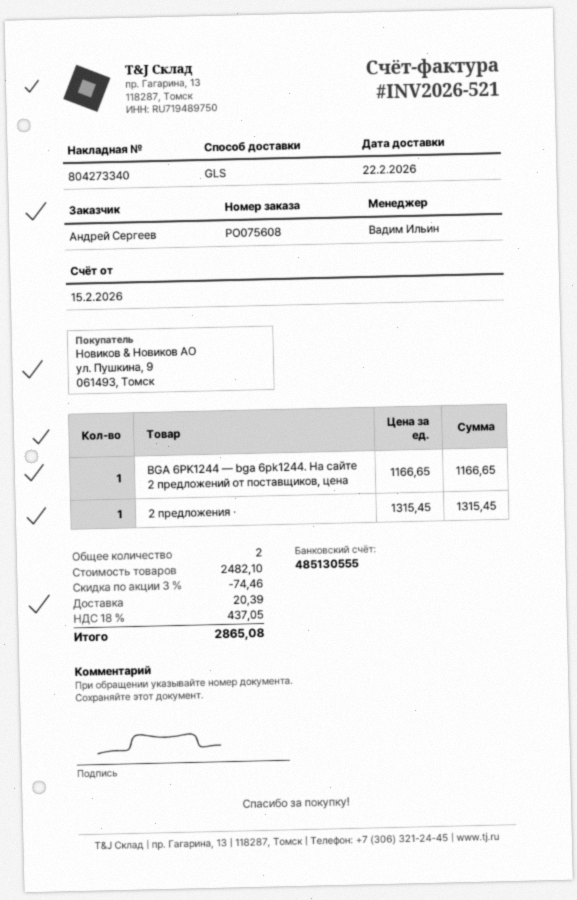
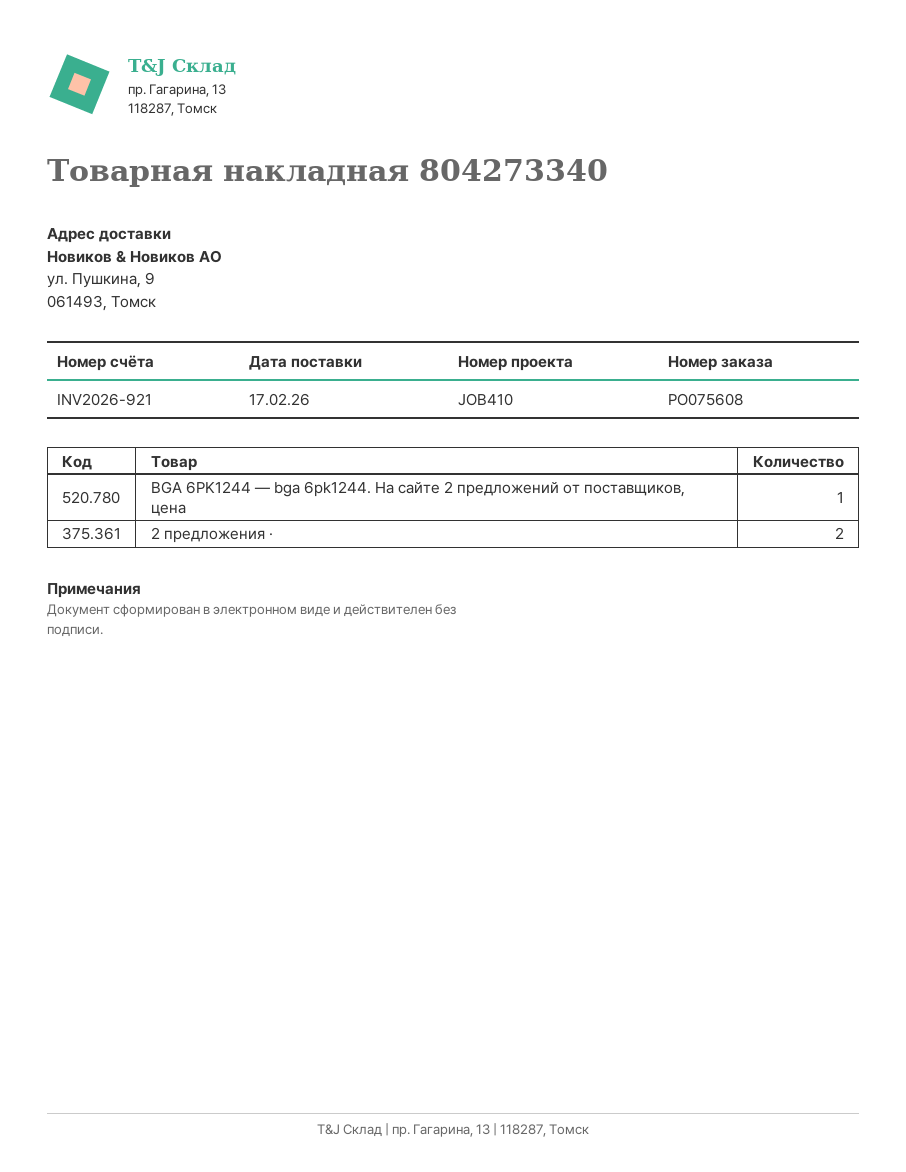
delivery date: 2026-02-22 -> 2026-02-17
invoice number: INV2026-521 -> INV2026-921
2 предложения ·: 1 -> 2

